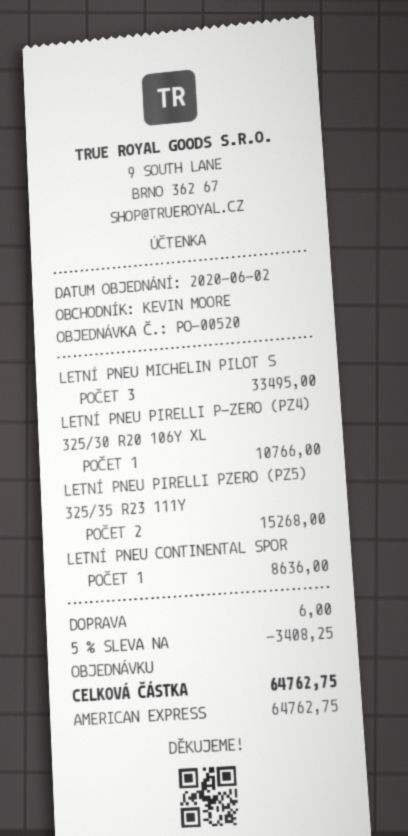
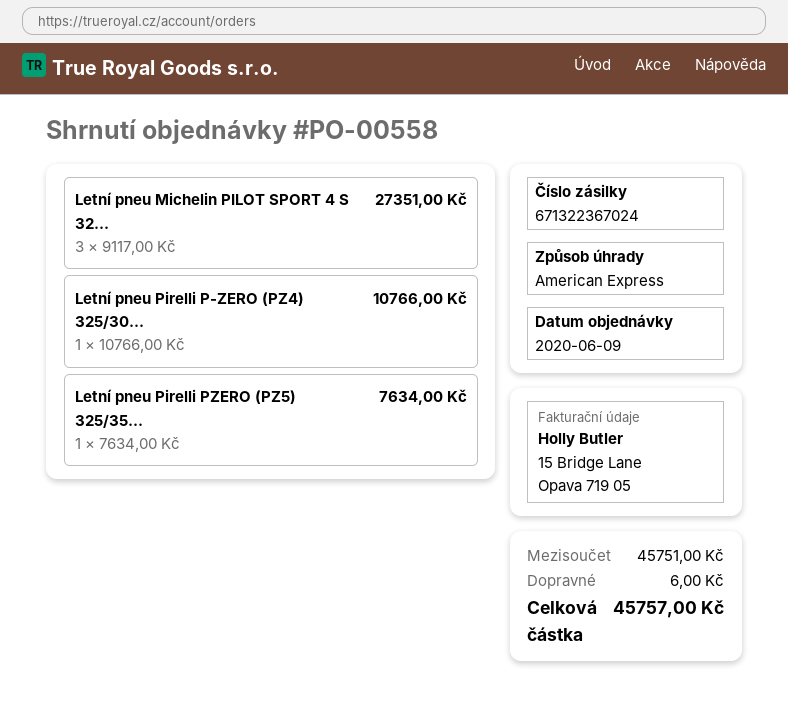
order number: PO-00520 -> PO-00558
order date: 2020-06-02 -> 2020-06-09
LETNÍ PNEU MICHELIN PILOT S: 3 for 33495.00 -> 3 for 27351.00
LETNÍ PNEU PIRELLI PZERO (PZ5) 325/35 R23 111Y: 2 for 15268.00 -> 1 for 7634.00
LETNÍ PNEU CONTINENTAL SPOR: 1 for 8636.00 -> none
discount: 5% = 3408.25 -> none
total: 64762.75 -> 45757.00

